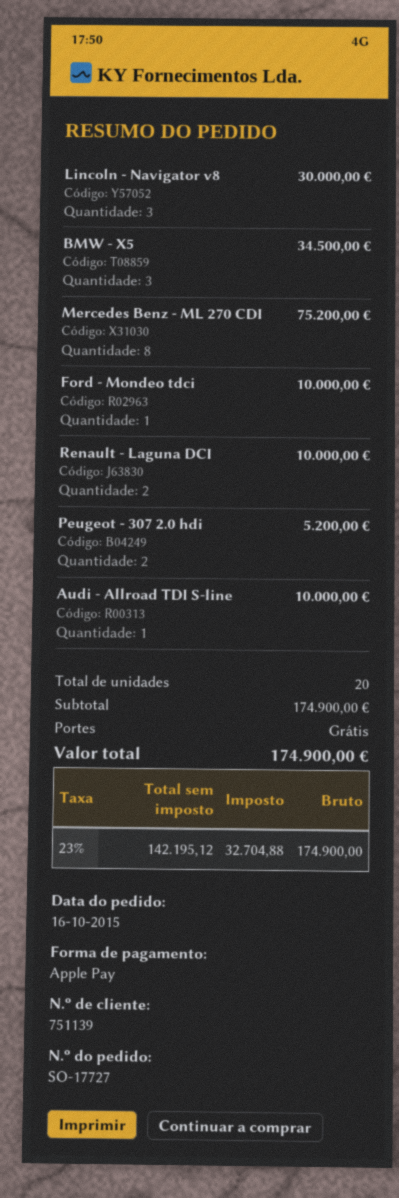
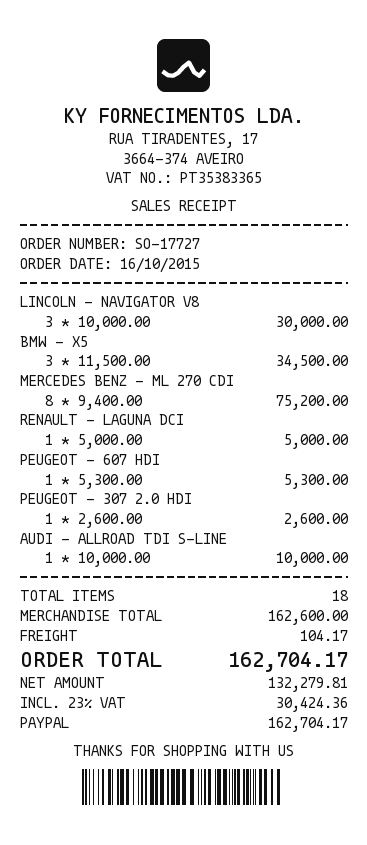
payment method: Apple Pay -> PayPal
Ford - Mondeo tdci: 1 for 10000.00 -> none
Renault - Laguna DCI: 2 for 10000.00 -> 1 for 5000.00
Peugeot - 307 2.0 hdi: 2 for 5200.00 -> 1 for 2600.00
PEUGEOT - 607 HDI: none -> 1 for 5300.00
total quantity: 20 -> 18
subtotal: 174900.00 -> 162600.00
shipping: 0.00 -> 104.17
net: 142195.12 -> 132279.81
tax: 23% = 32704.88 -> 23% = 30424.36
total: 174900.00 -> 162704.17

